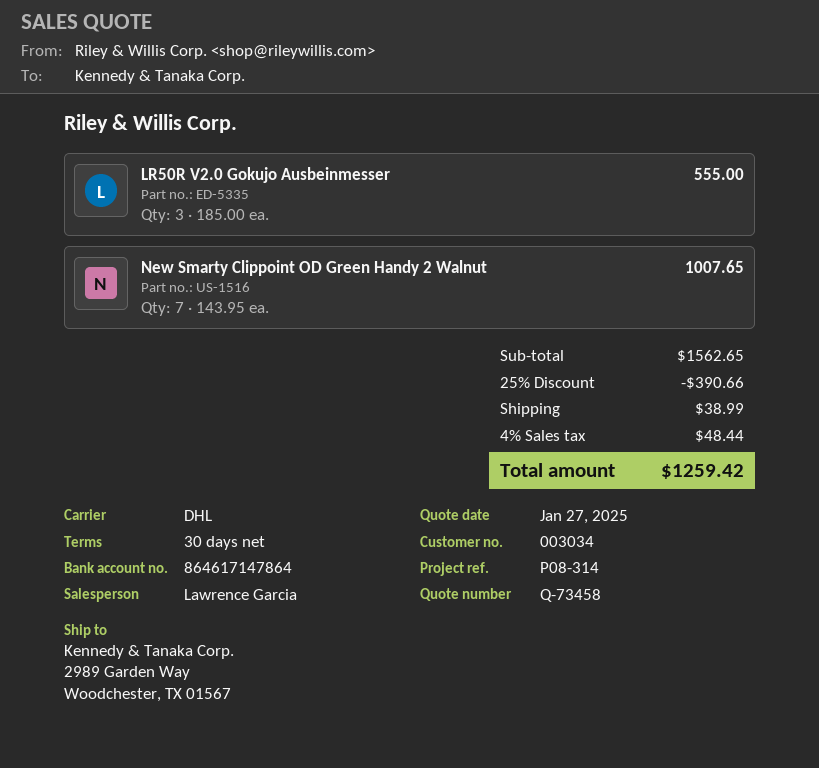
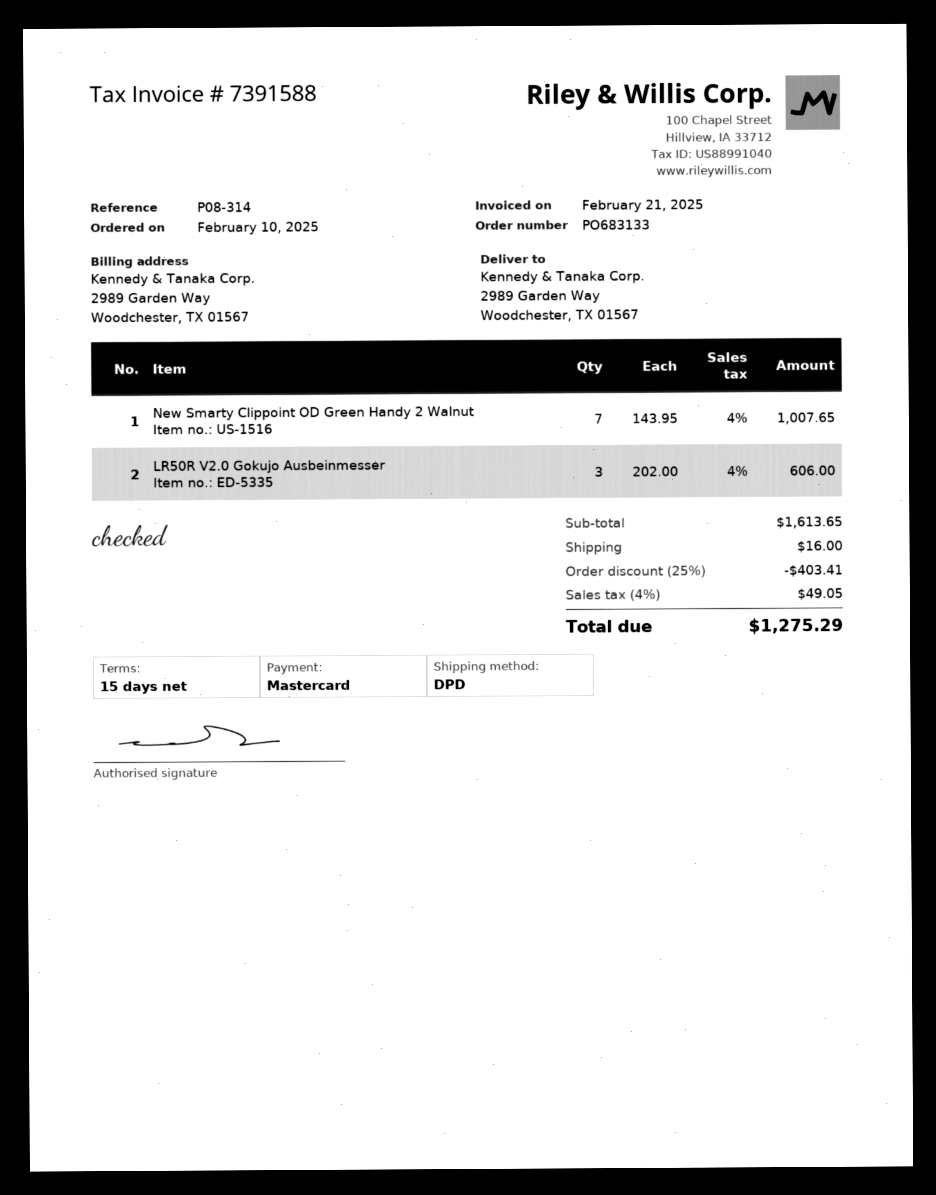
payment terms: 30 days -> 15 days
shipping method: DHL -> DPD
LR50R V2.0 Gokujo Ausbeinmesser: 3 x 185.00 = 555.00 -> 3 x 202.00 = 606.00
subtotal: 1562.65 -> 1613.65
discount: 25% = 390.66 -> 25% = 403.41
shipping: 38.99 -> 16.00
tax: 4% = 48.44 -> 4% = 49.05
total: 1259.42 -> 1275.29

